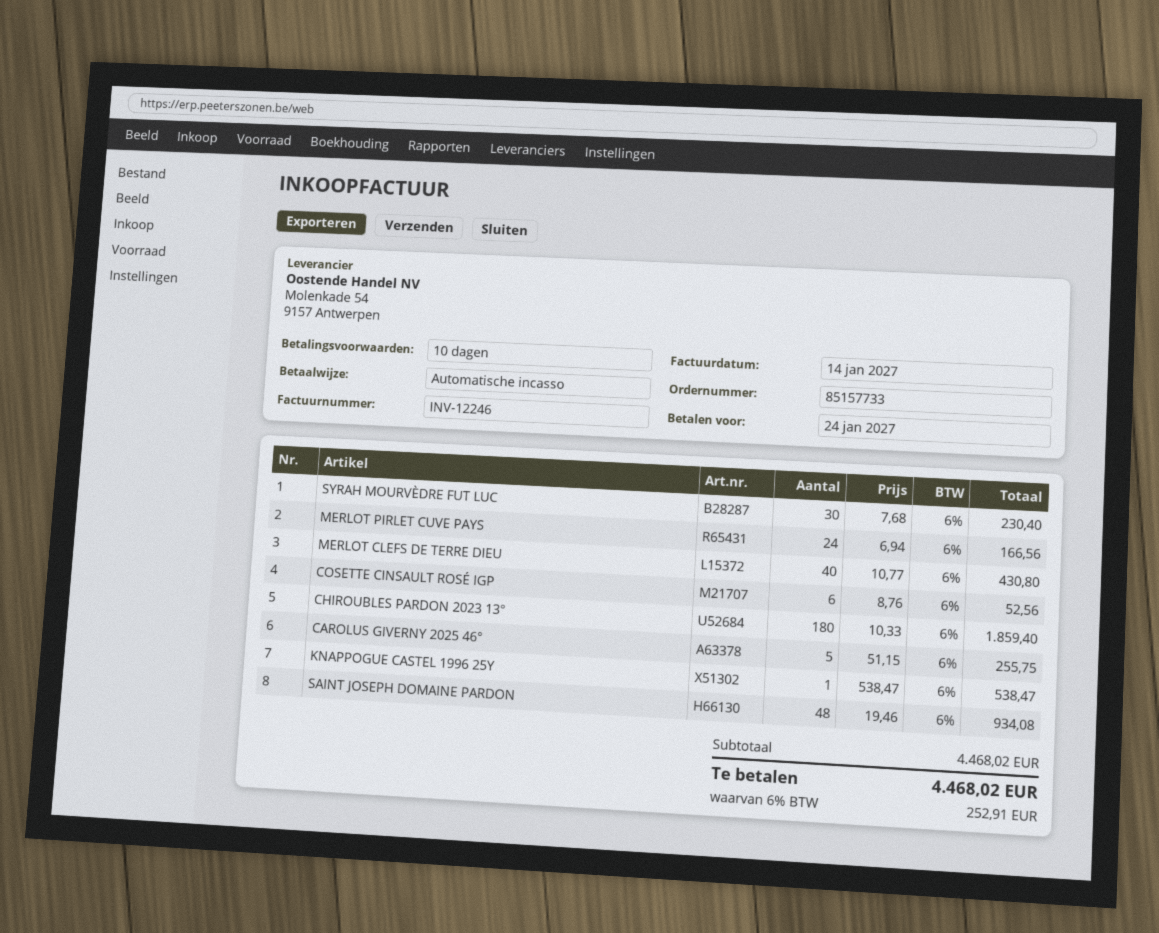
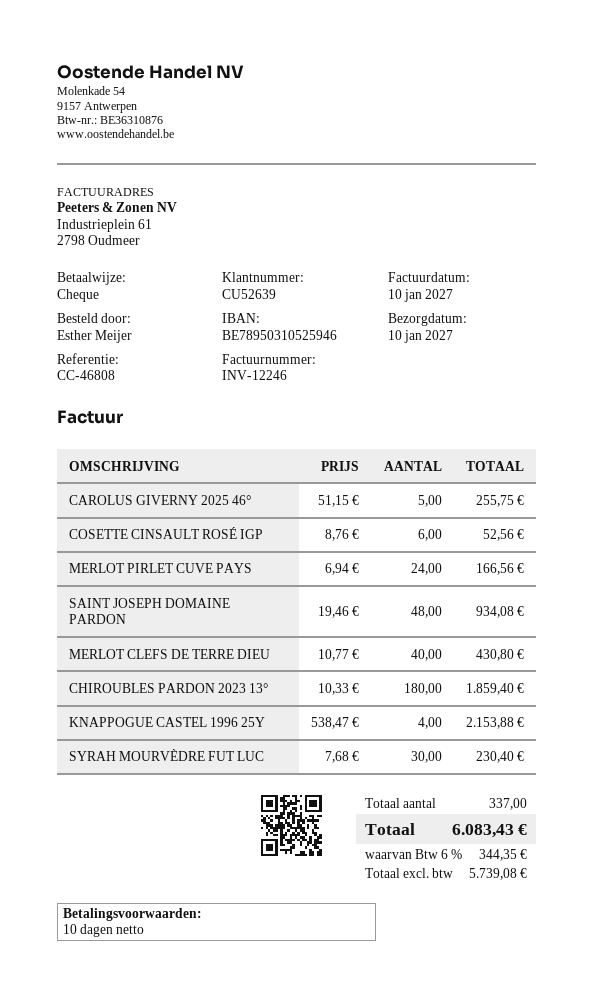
invoice date: 2027-01-14 -> 2027-01-10
payment method: direct debit -> cheque
KNAPPOGUE CASTEL 1996 25Y: 1 x 538.47 = 538.47 -> 4 x 538.47 = 2153.88
tax: 6% = 252.91 -> 6% = 344.35
total: 4468.02 -> 6083.43

